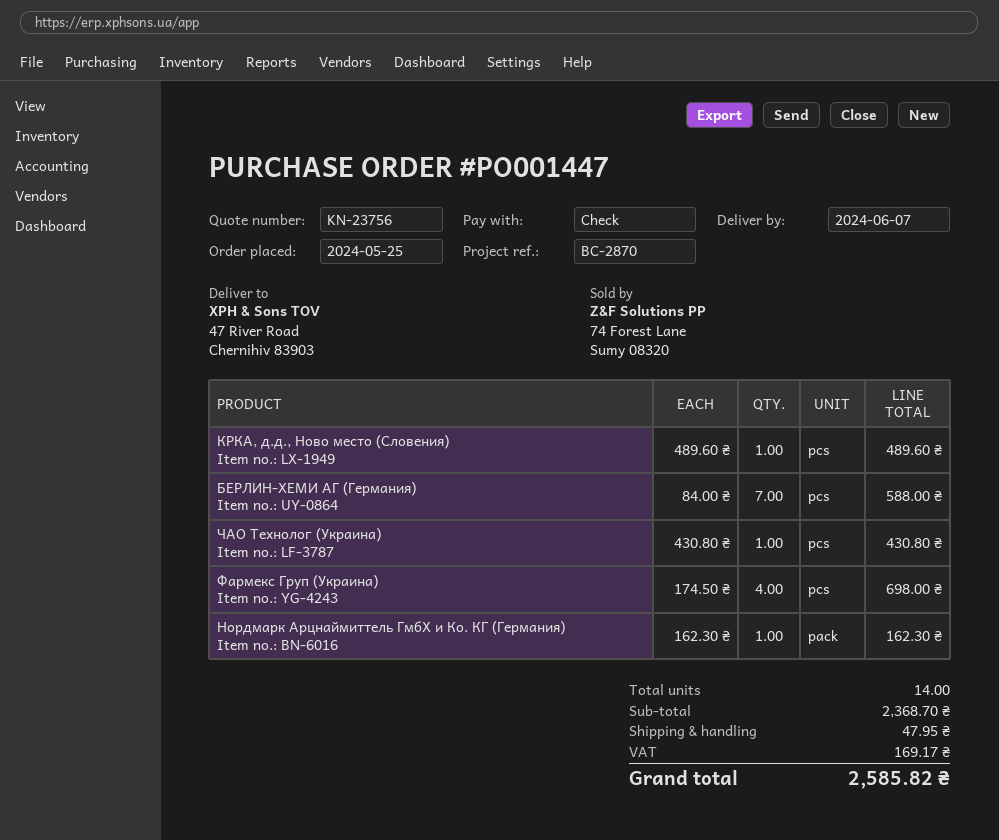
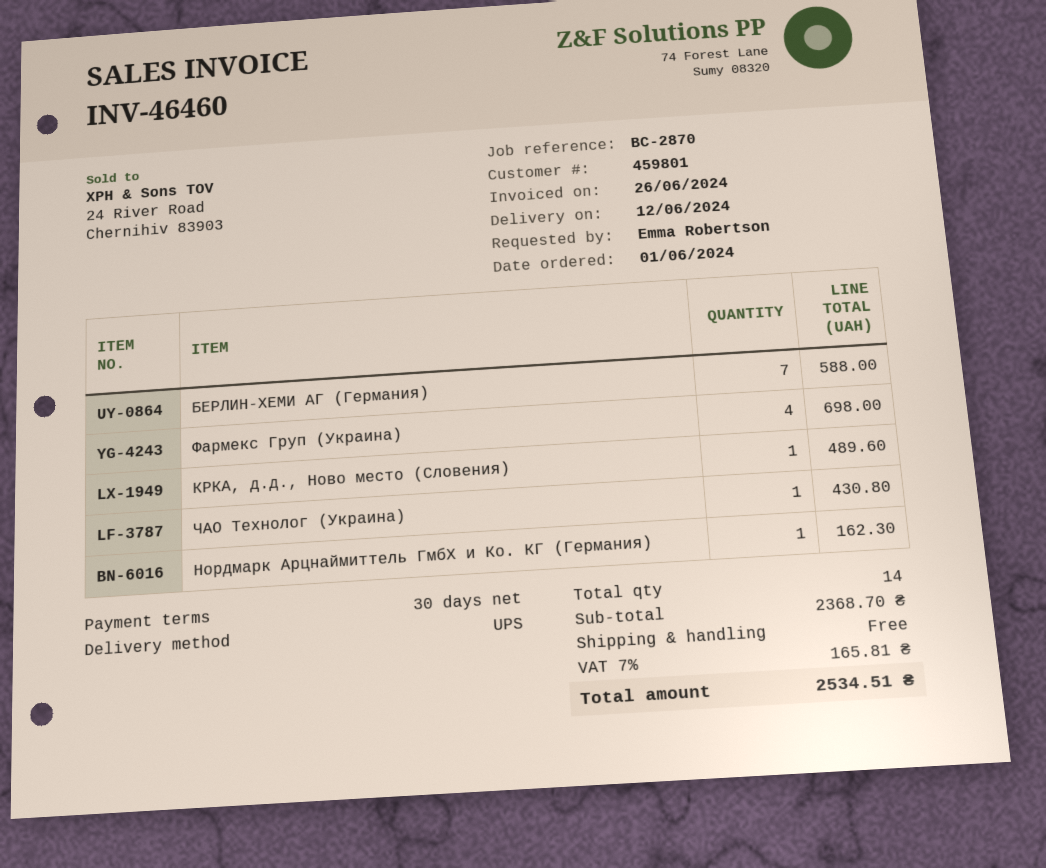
order date: 2024-05-25 -> 2024-06-01
delivery date: 2024-06-07 -> 2024-06-12
shipping: 47.95 -> 0.00
tax: 169.17 -> 165.81
total: 2585.82 -> 2534.51

